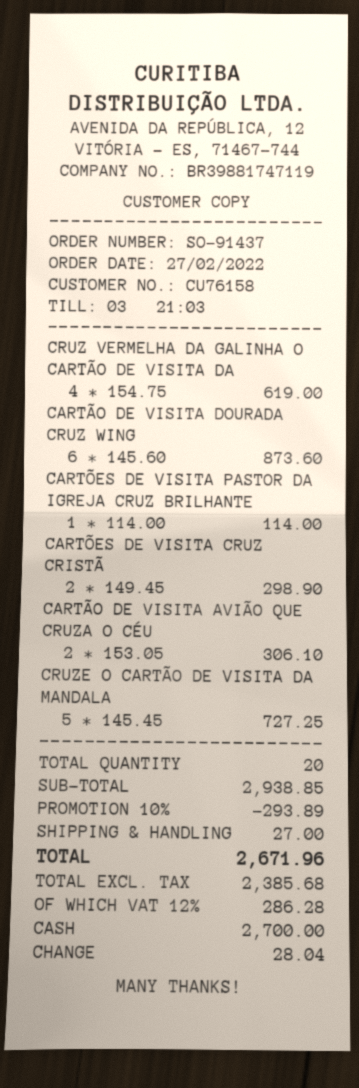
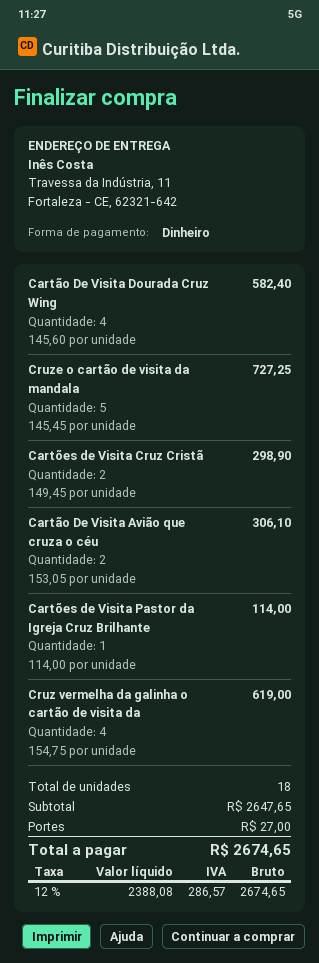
CARTÃO DE VISITA DOURADA CRUZ WING: 6 x 145.60 = 873.60 -> 4 x 145.60 = 582.40
total quantity: 20 -> 18
subtotal: 2938.85 -> 2647.65
discount: 10% = 293.89 -> none
net: 2385.68 -> 2388.08
tax: 12% = 286.28 -> 12% = 286.57
total: 2671.96 -> 2674.65

